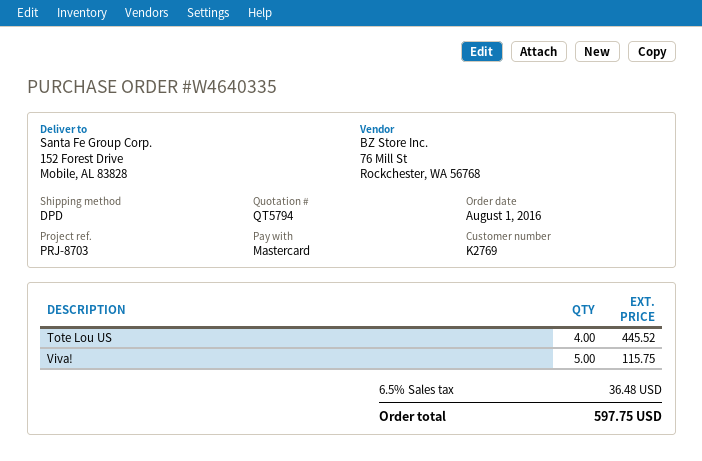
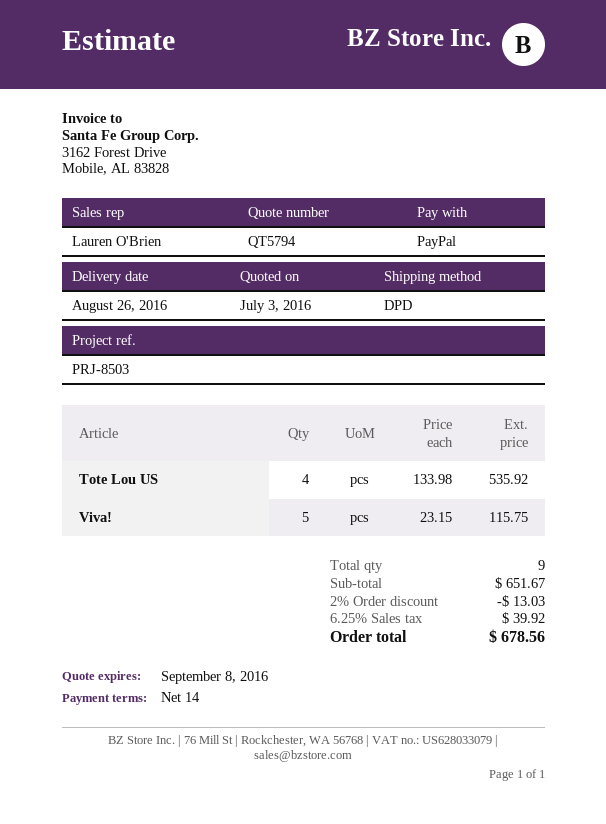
reference: PRJ-8703 -> PRJ-8503
payment method: Mastercard -> PayPal
Tote Lou US: 4 for 445.52 -> 4 for 535.92
discount: none -> 2% = 13.03
tax: 6.5% = 36.48 -> 6.25% = 39.92
total: 597.75 -> 678.56

